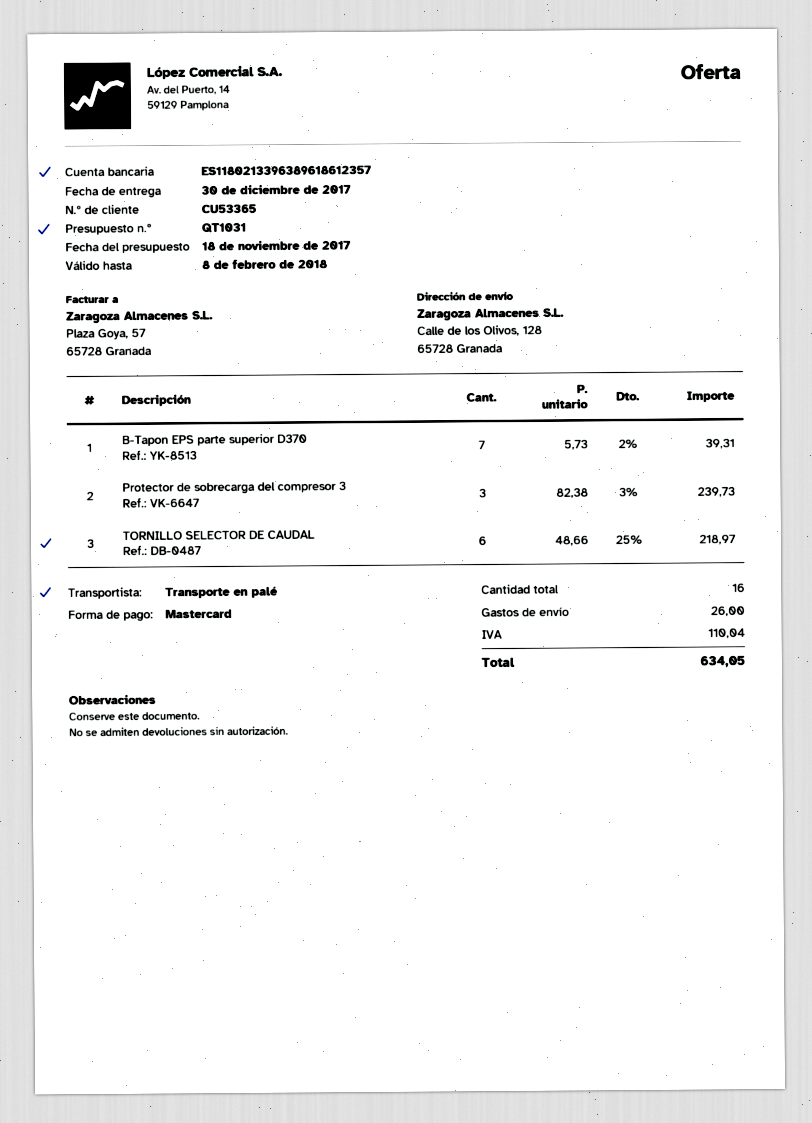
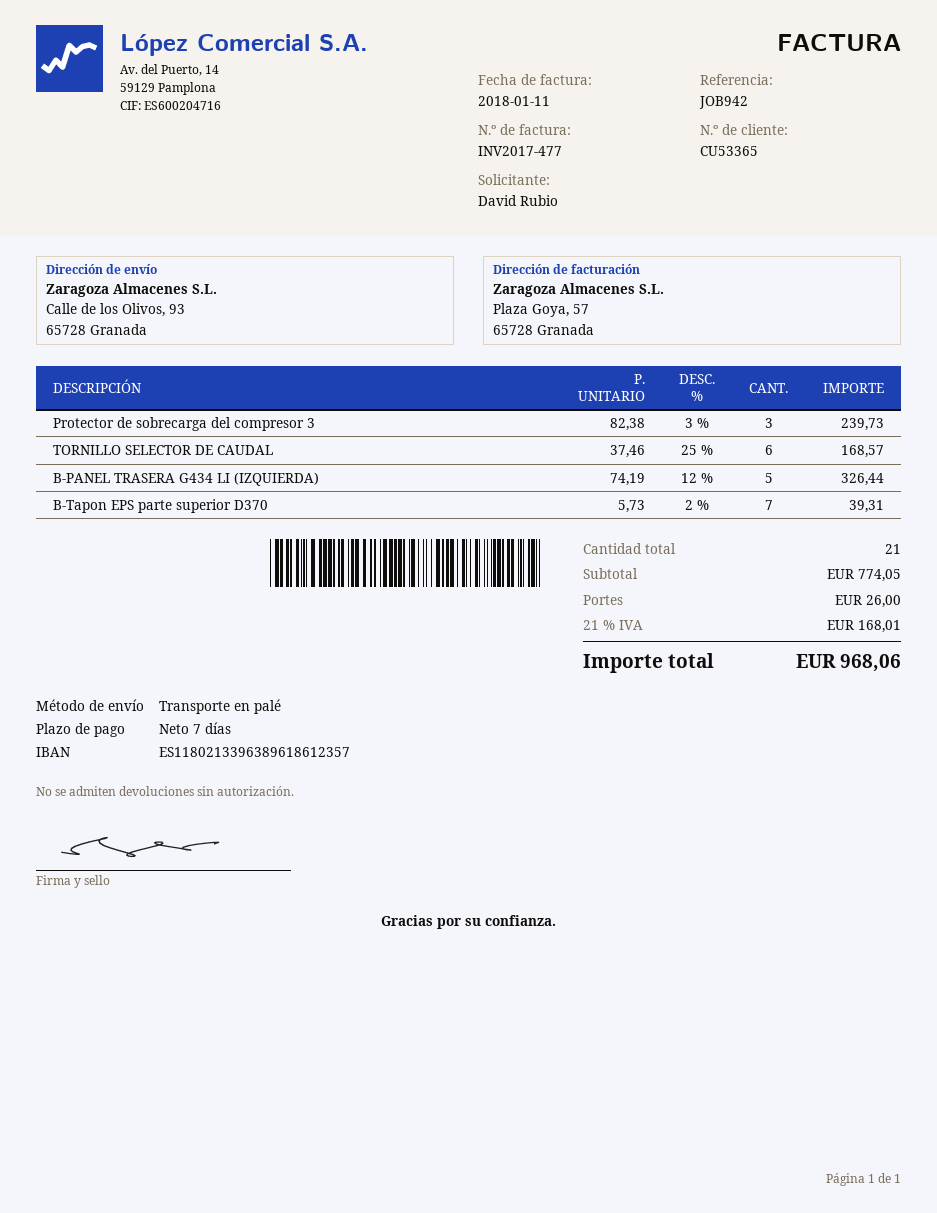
ship to: Calle de los Olivos, 128, 65728 Granada -> Calle de los Olivos, 93, 65728 Granada
TORNILLO SELECTOR DE CAUDAL: 6 x 48.66 - 25% = 218.97 -> 6 x 37.46 - 25% = 168.57
B-PANEL TRASERA G434 LI (IZQUIERDA): none -> 5 x 74.19 - 12% = 326.44
total quantity: 16 -> 21
tax: 110.04 -> 168.01
total: 634.05 -> 968.06

